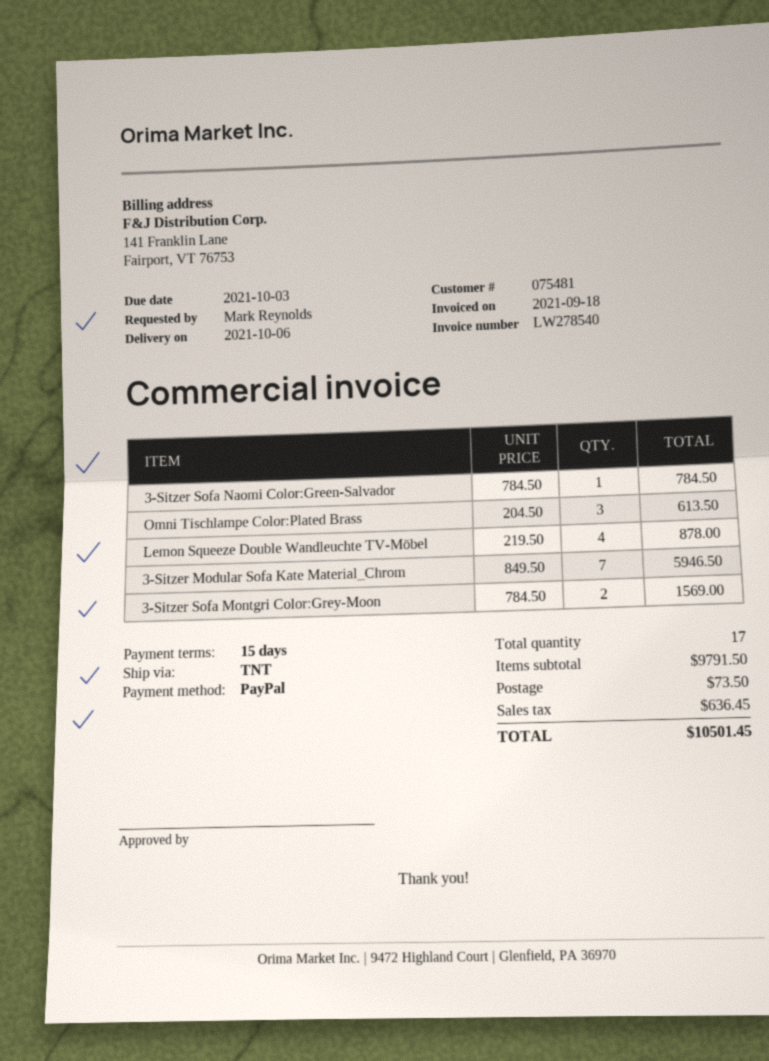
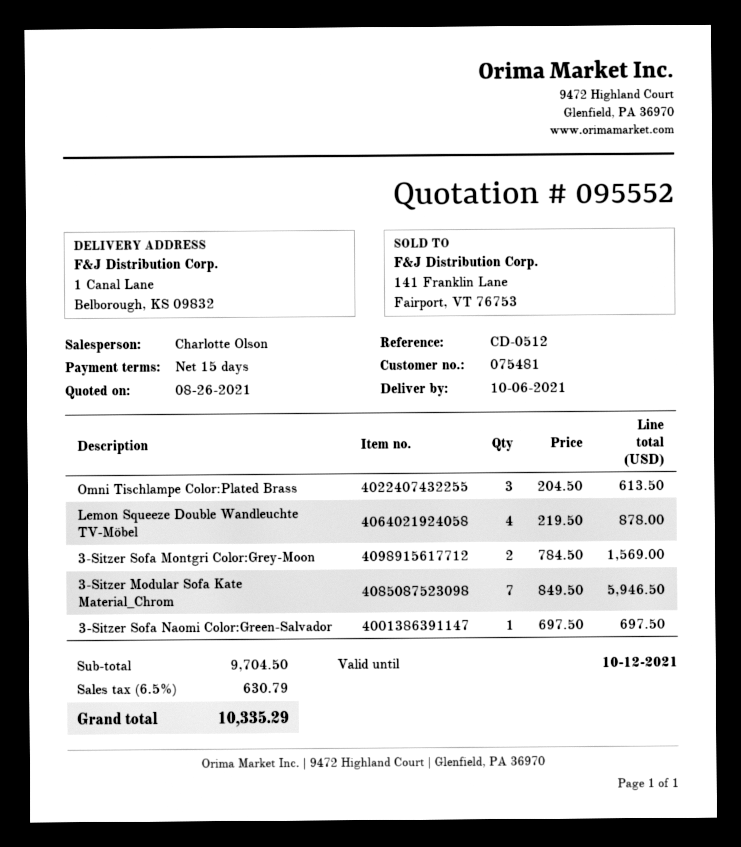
3-Sitzer Sofa Naomi Color:Green-Salvador: 1 x 784.50 = 784.50 -> 1 x 697.50 = 697.50
subtotal: 9791.50 -> 9704.50
shipping: 73.50 -> none
tax: 636.45 -> 630.79
total: 10501.45 -> 10335.29

